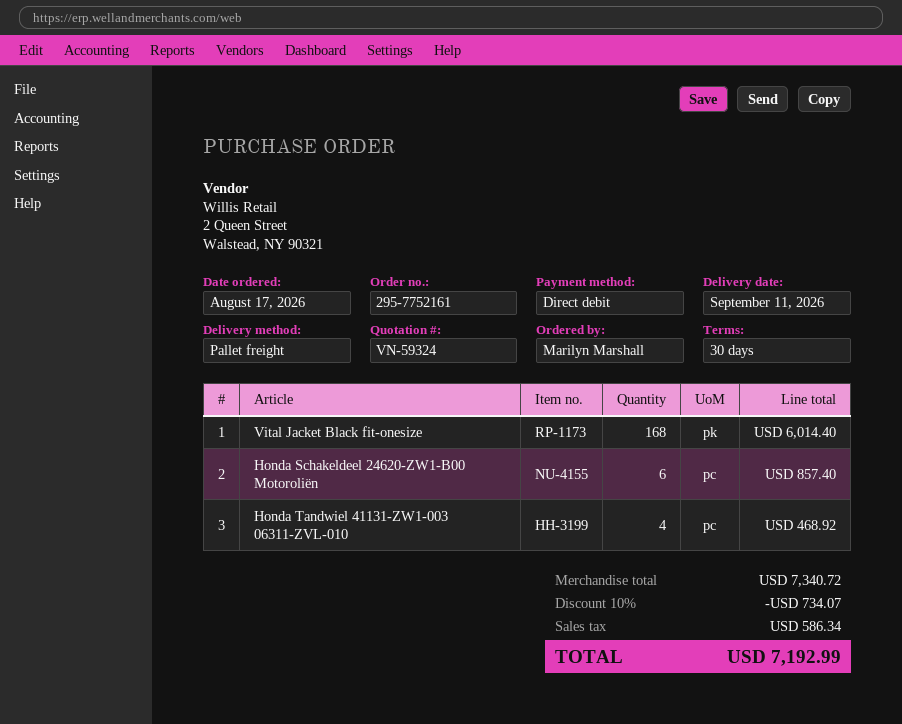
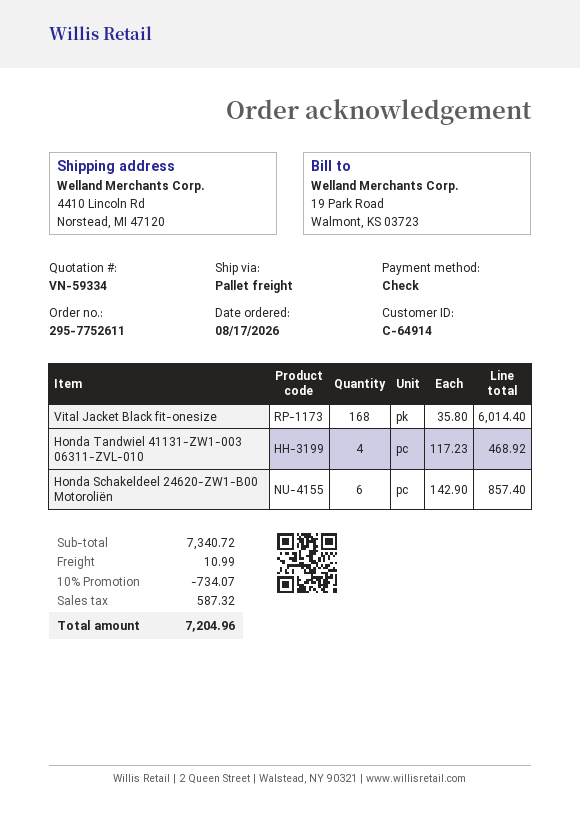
quote number: VN-59324 -> VN-59334
order number: 295-7752161 -> 295-7752611
payment method: direct debit -> cheque
shipping: none -> 10.99
tax: 586.34 -> 587.32
total: 7192.99 -> 7204.96

